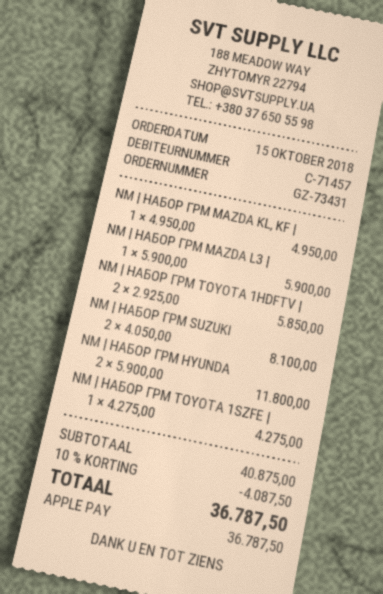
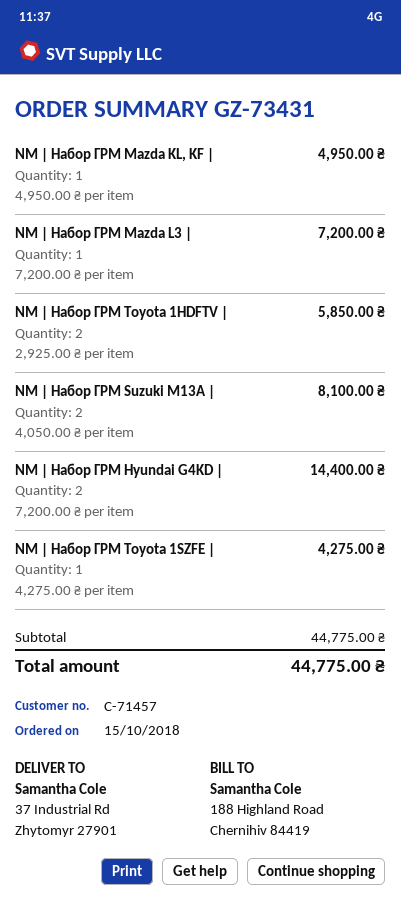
NM | НАБОР ГРМ MAZDA L3 |: 1 x 5900.00 = 5900.00 -> 1 x 7200.00 = 7200.00
NM | НАБОР ГРМ HYUNDA: 2 x 5900.00 = 11800.00 -> 2 x 7200.00 = 14400.00
subtotal: 40875.00 -> 44775.00
discount: 10% = 4087.50 -> none
total: 36787.50 -> 44775.00

